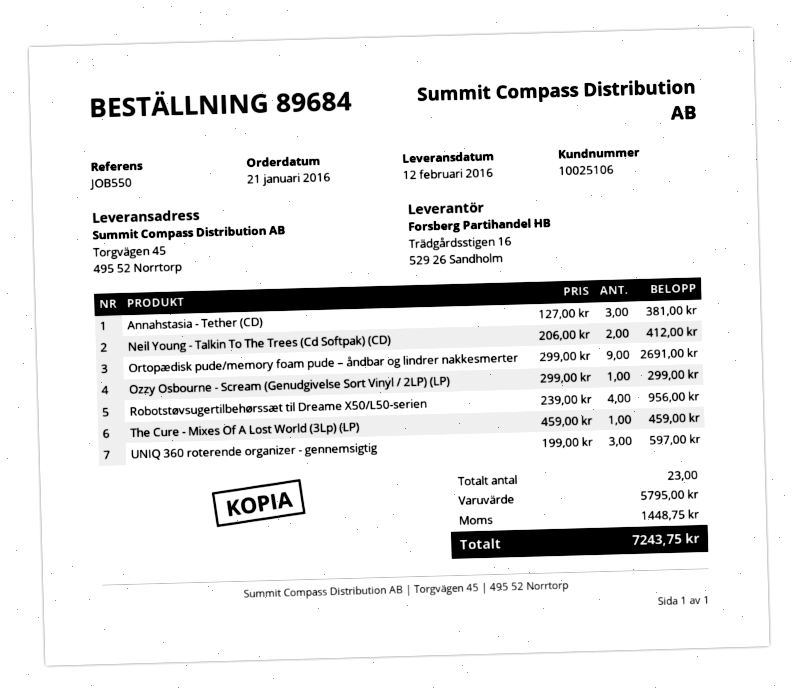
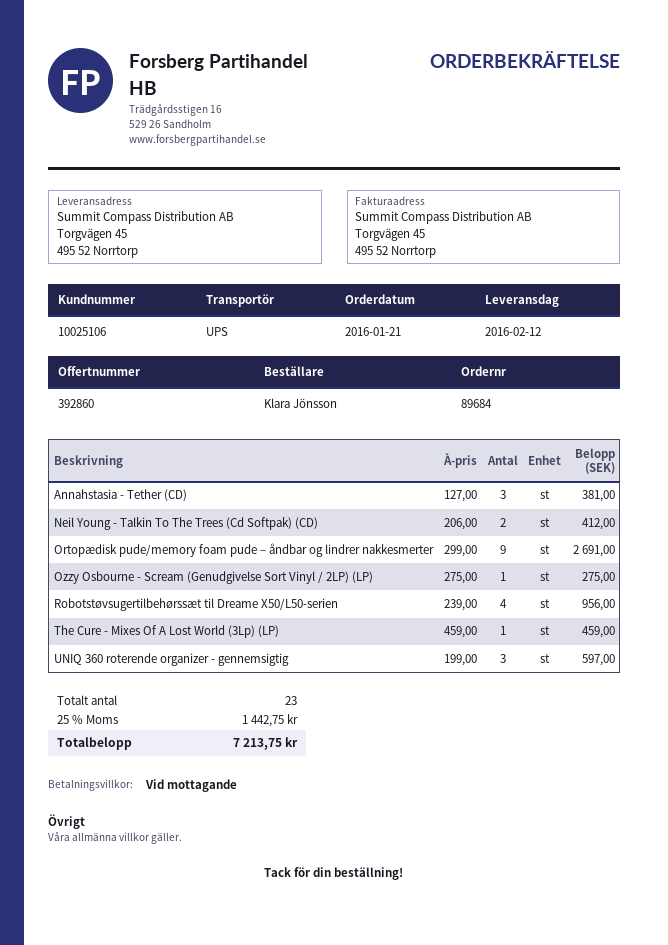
Ozzy Osbourne - Scream (Genudgivelse Sort Vinyl / 2LP) (LP): 1 x 299.00 = 299.00 -> 1 x 275.00 = 275.00
tax: 1448.75 -> 1442.75
total: 7243.75 -> 7213.75

